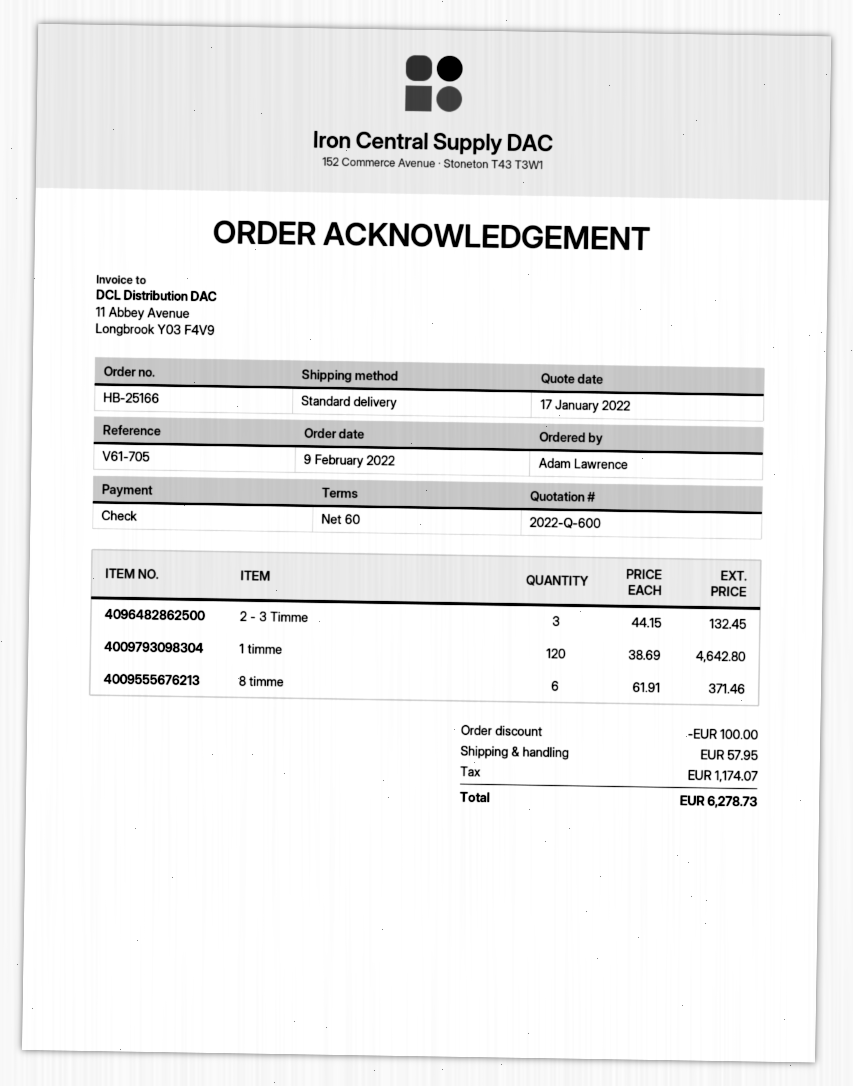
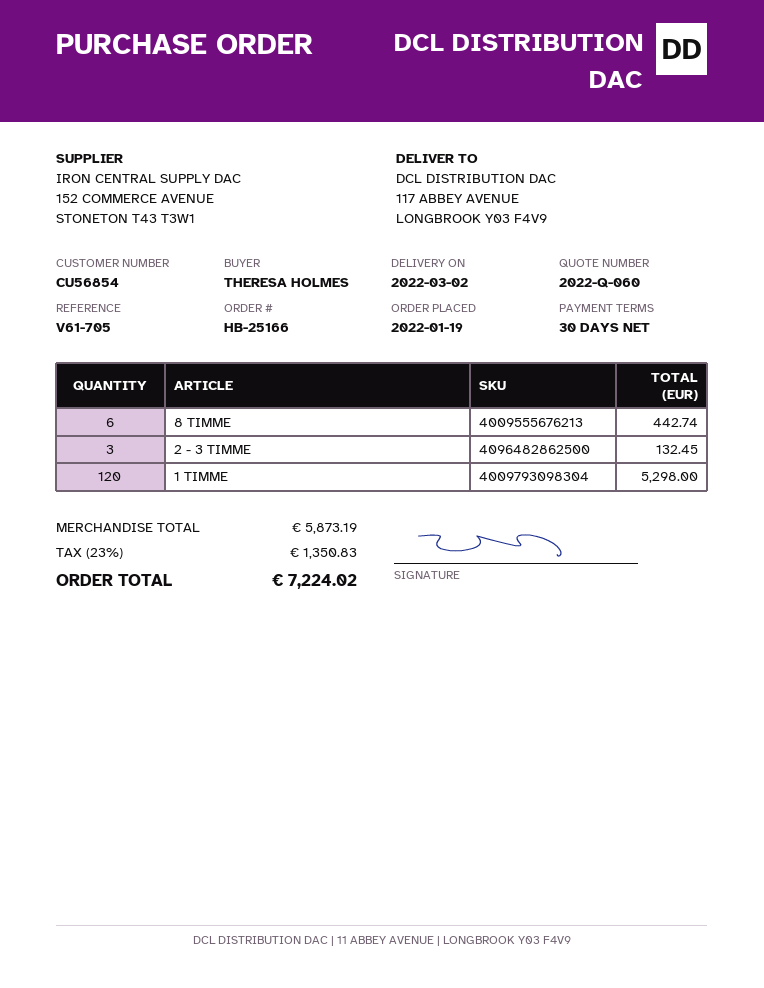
quote number: 2022-Q-600 -> 2022-Q-060
order date: 2022-02-09 -> 2022-01-19
payment terms: 60 days -> 30 days
ordered by: Adam Lawrence -> THERESA HOLMES
1 timme: 120 for 4642.80 -> 120 for 5298.00
8 timme: 6 for 371.46 -> 6 for 442.74
discount: 100.00 -> none
shipping: 57.95 -> none
tax: 1174.07 -> 1350.83
total: 6278.73 -> 7224.02

